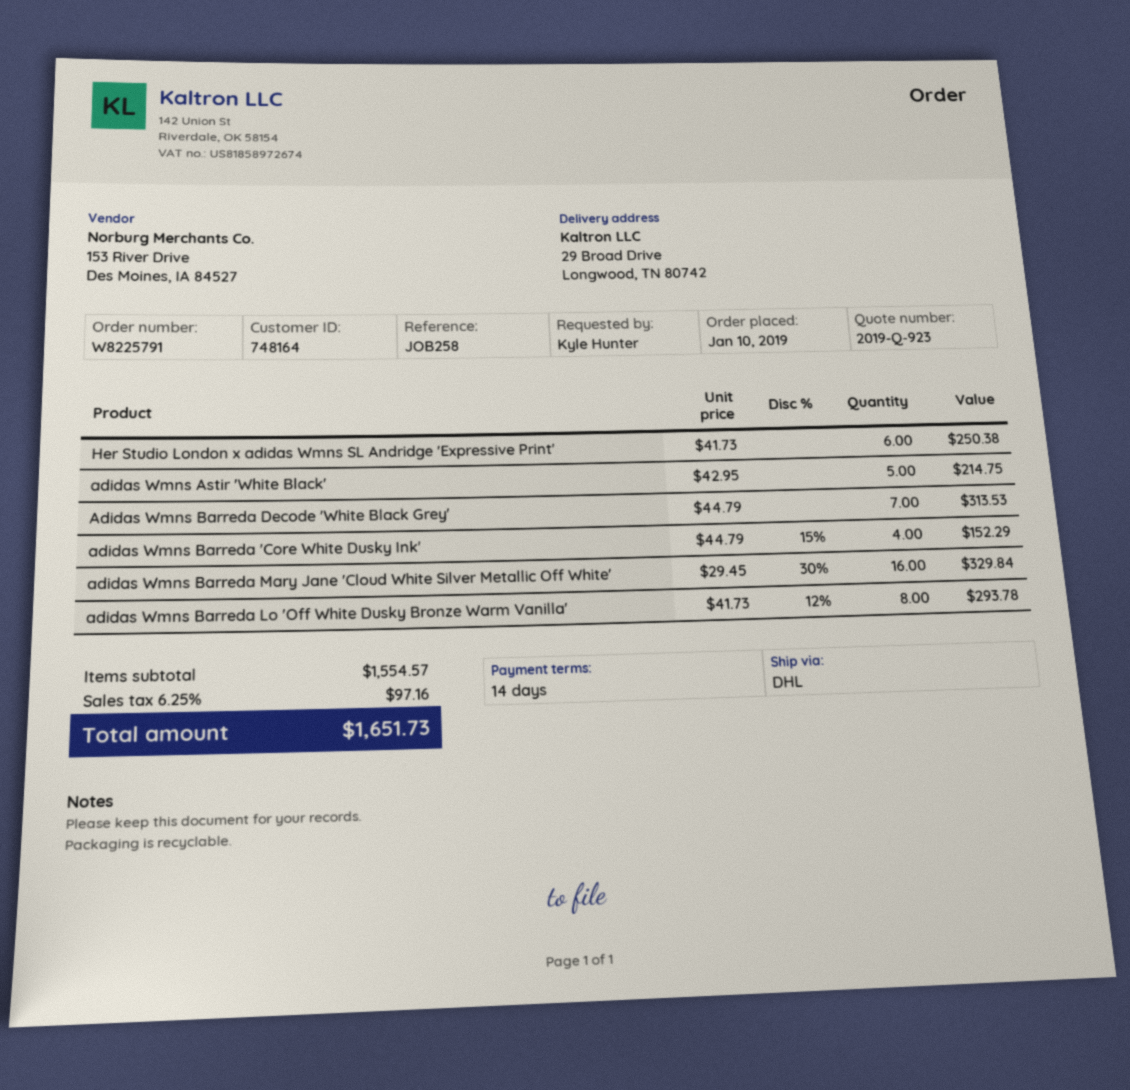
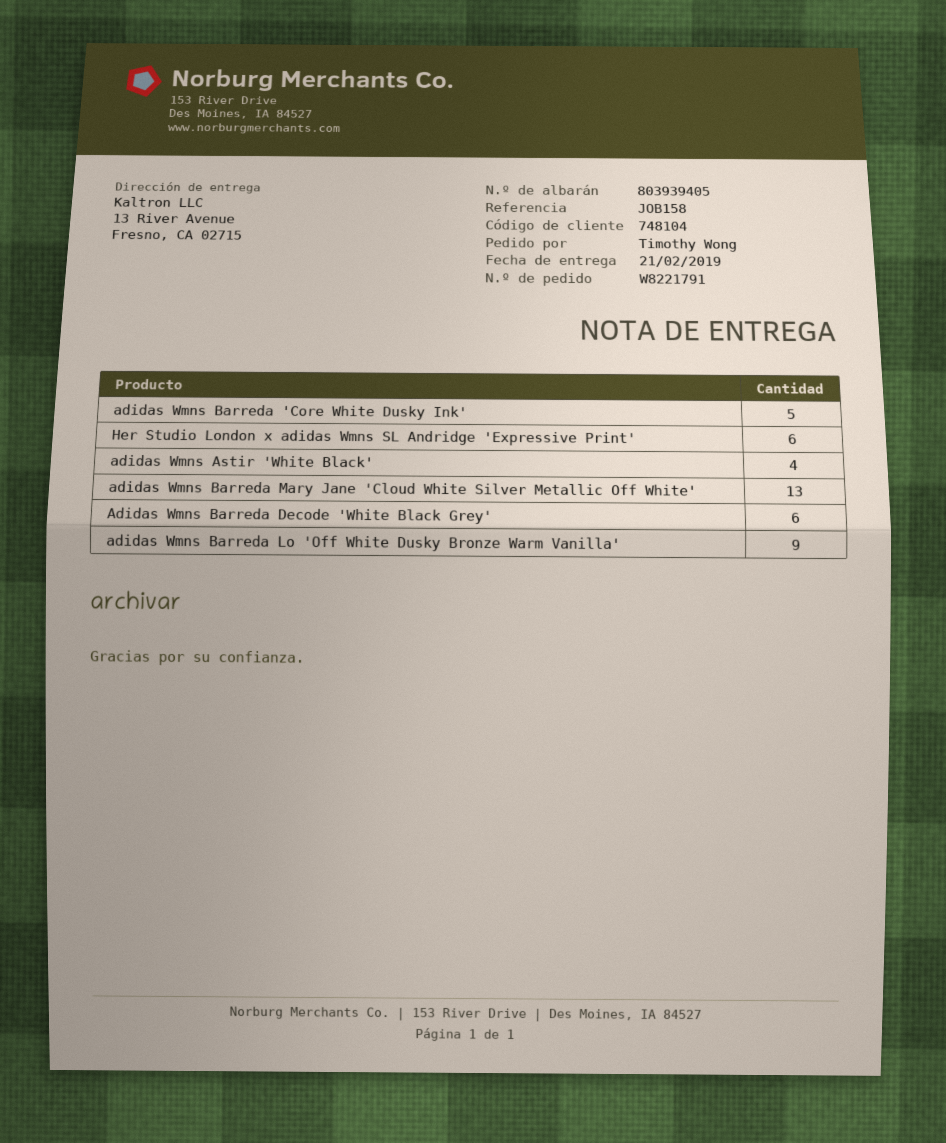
order number: W8225791 -> W8221791
customer number: 748164 -> 748104
reference: JOB258 -> JOB158
ordered by: Kyle Hunter -> Timothy Wong
ship to: 29 Broad Drive, Longwood, TN 80742 -> 13 River Avenue, Fresno, CA 02715
adidas Wmns Astir 'White Black': 5 -> 4
Adidas Wmns Barreda Decode 'White Black Grey': 7 -> 6
adidas Wmns Barreda 'Core White Dusky Ink': 4 -> 5
adidas Wmns Barreda Mary Jane 'Cloud White Silver Metallic Off White': 16 -> 13
adidas Wmns Barreda Lo 'Off White Dusky Bronze Warm Vanilla': 8 -> 9

